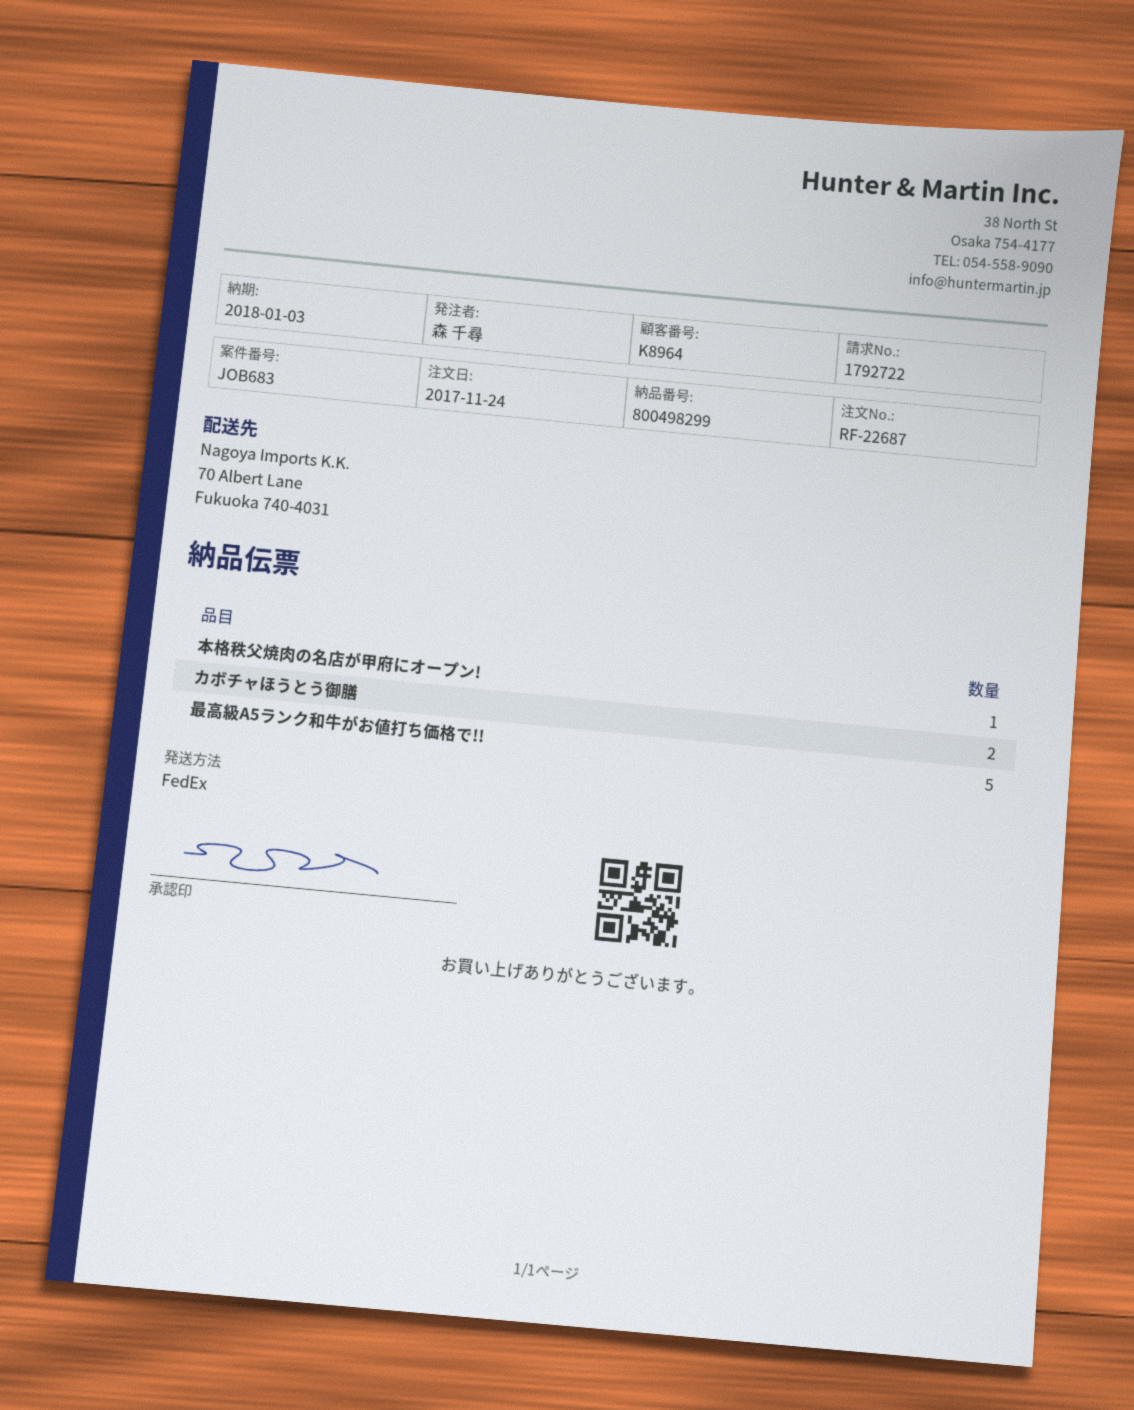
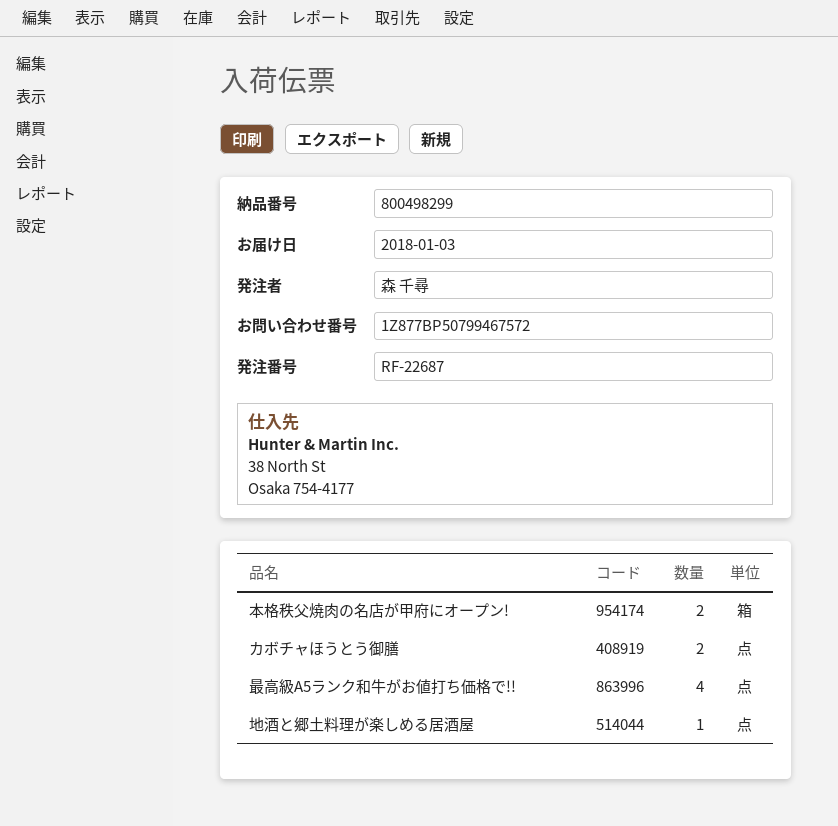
本格秩父焼肉の名店が甲府にオープン!: 1 -> 2
最高級A5ランク和牛がお値打ち価格で!!: 5 -> 4
地酒と郷土料理が楽しめる居酒屋: none -> 1

